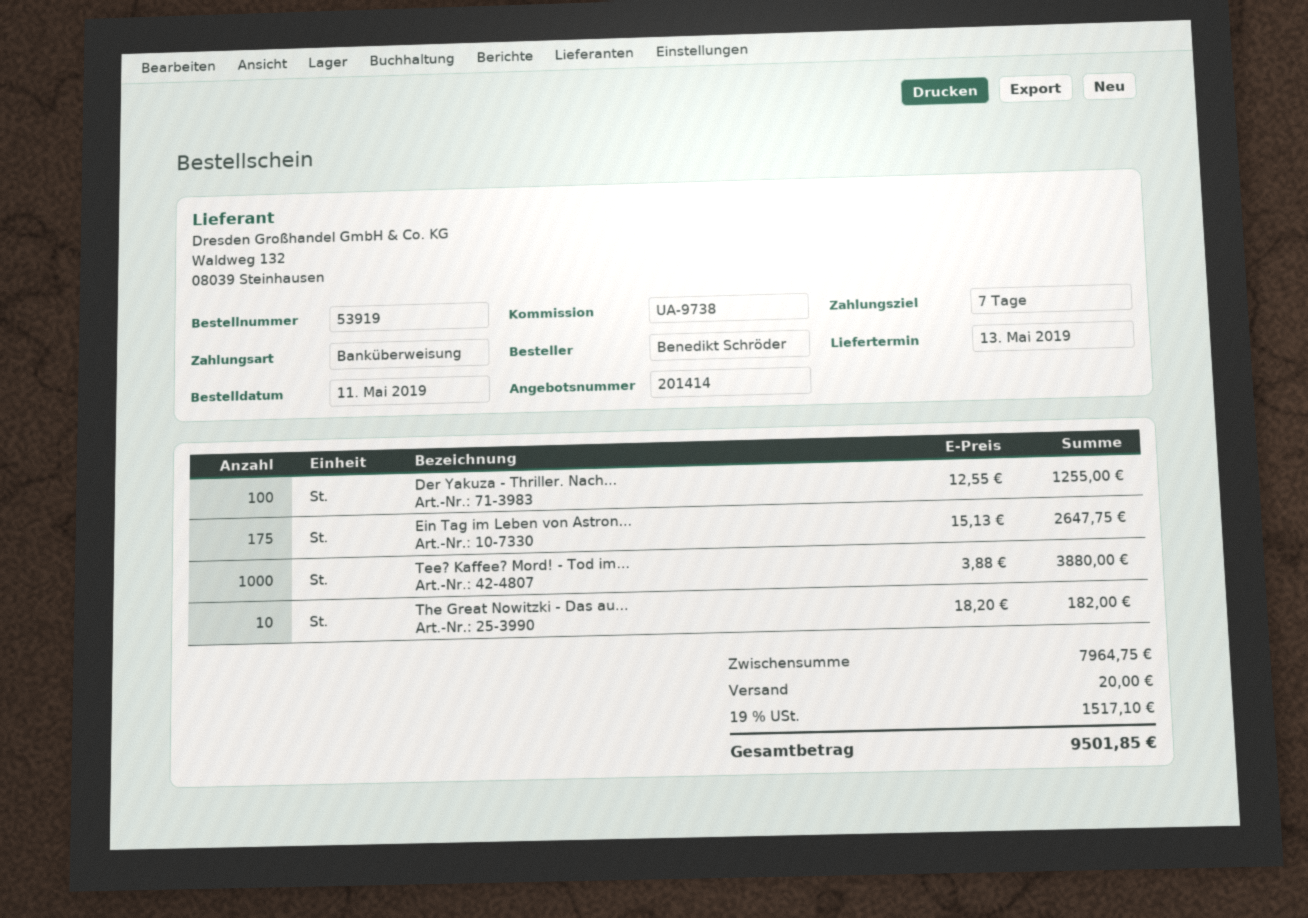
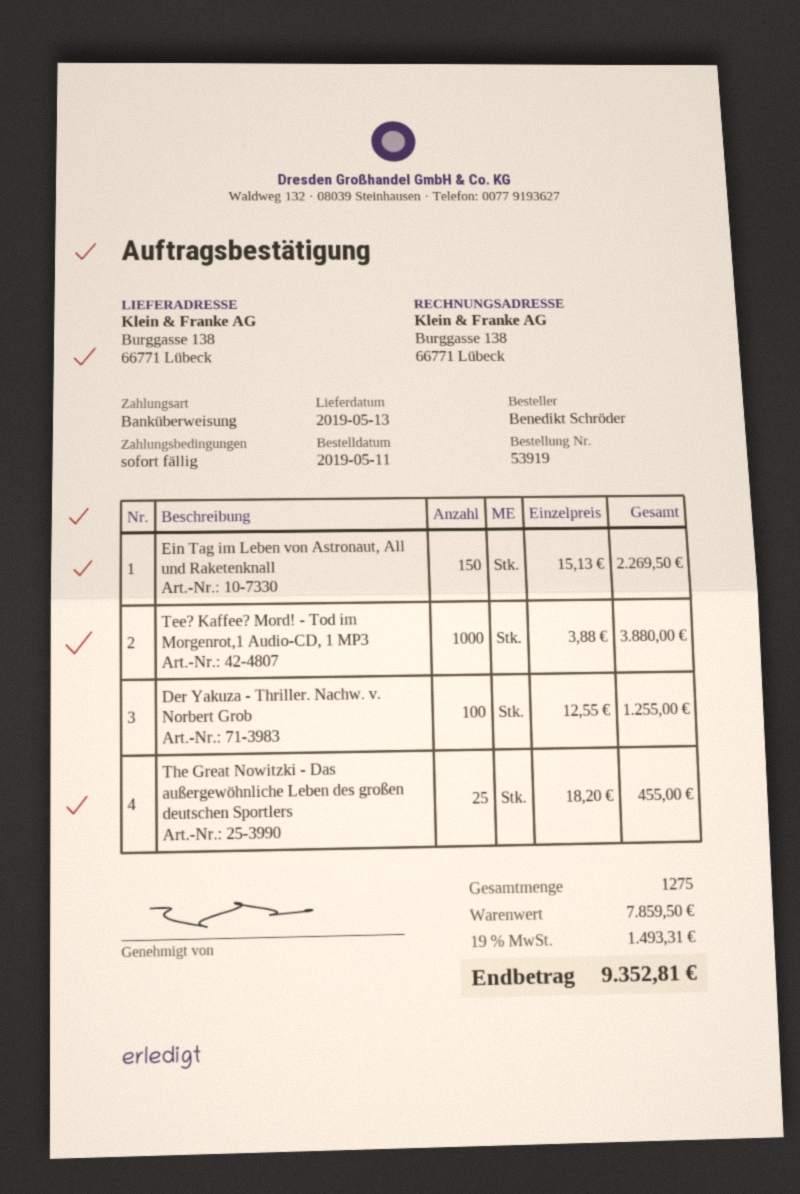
payment terms: 7 days -> on receipt
Ein Tag im Leben von Astron...: 175 x 15.13 = 2647.75 -> 150 x 15.13 = 2269.50
The Great Nowitzki - Das au...: 10 x 18.20 = 182.00 -> 25 x 18.20 = 455.00
subtotal: 7964.75 -> 7859.50
shipping: 20.00 -> none
tax: 19% = 1517.10 -> 19% = 1493.31
total: 9501.85 -> 9352.81

